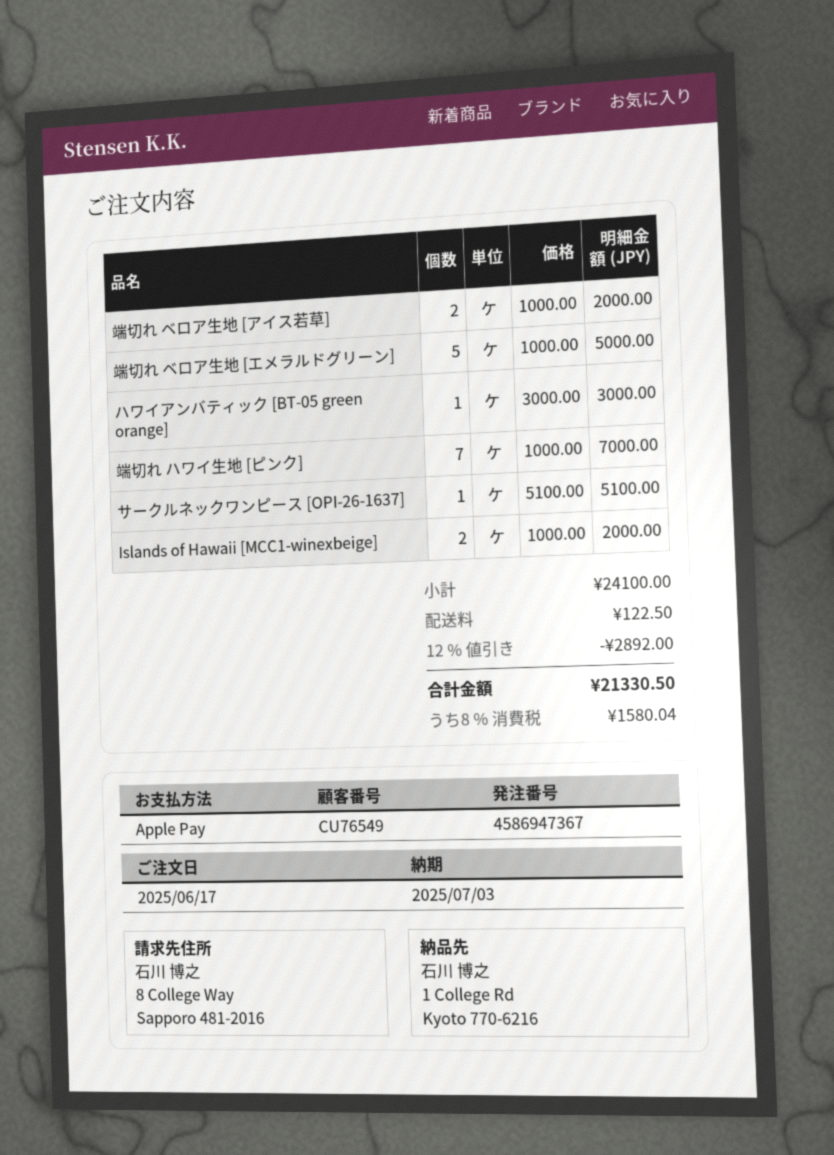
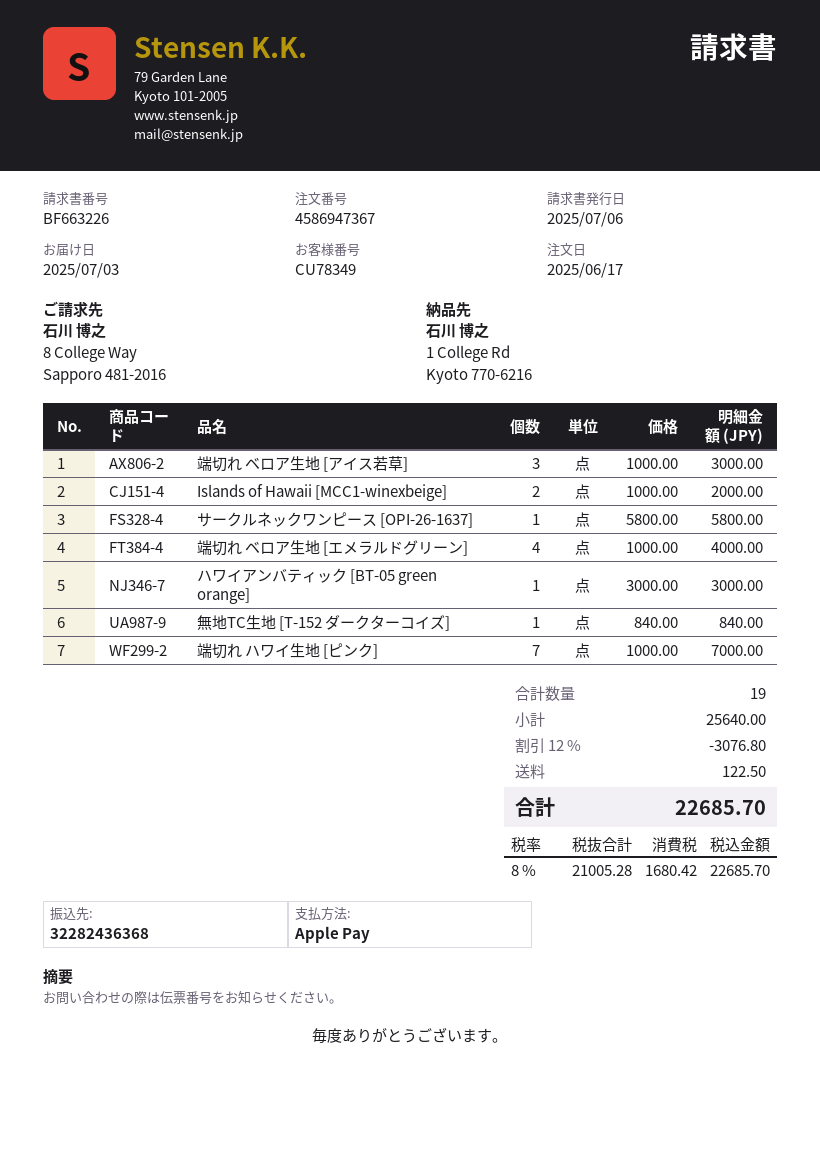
customer number: CU76549 -> CU78349
端切れ ベロア生地 [アイス若草]: 2 x 1000.00 = 2000.00 -> 3 x 1000.00 = 3000.00
端切れ ベロア生地 [エメラルドグリーン]: 5 x 1000.00 = 5000.00 -> 4 x 1000.00 = 4000.00
サークルネックワンピース [OPI-26-1637]: 1 x 5100.00 = 5100.00 -> 1 x 5800.00 = 5800.00
無地TC生地 [T-152 ダークターコイズ]: none -> 1 x 840.00 = 840.00
subtotal: 24100.00 -> 25640.00
discount: 12% = 2892.00 -> 12% = 3076.80
tax: 8% = 1580.04 -> 8% = 1680.42
total: 21330.50 -> 22685.70

